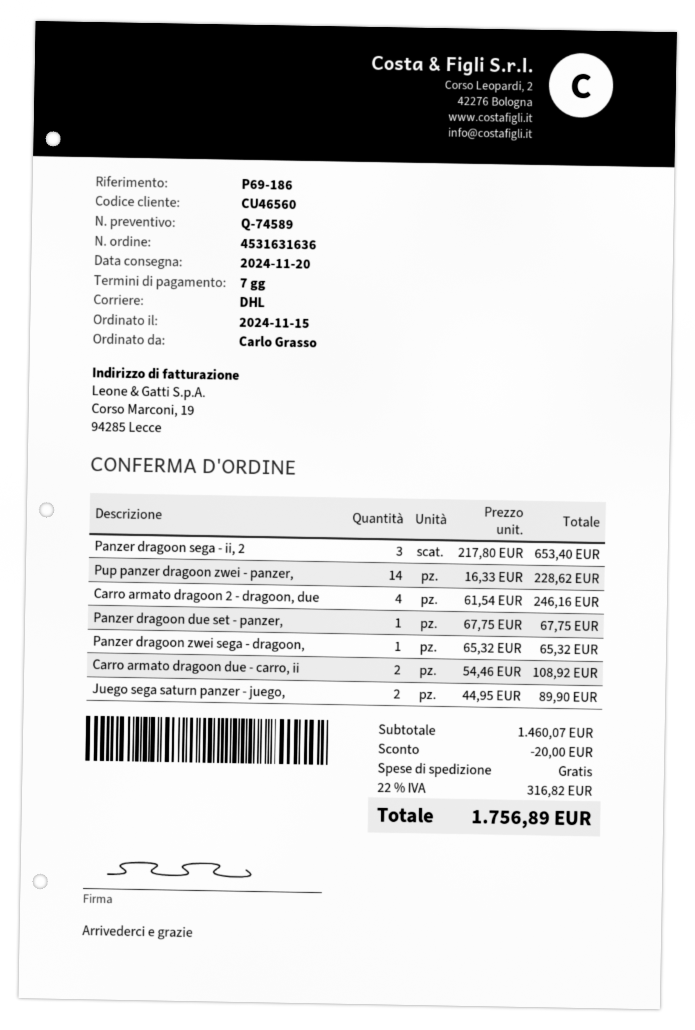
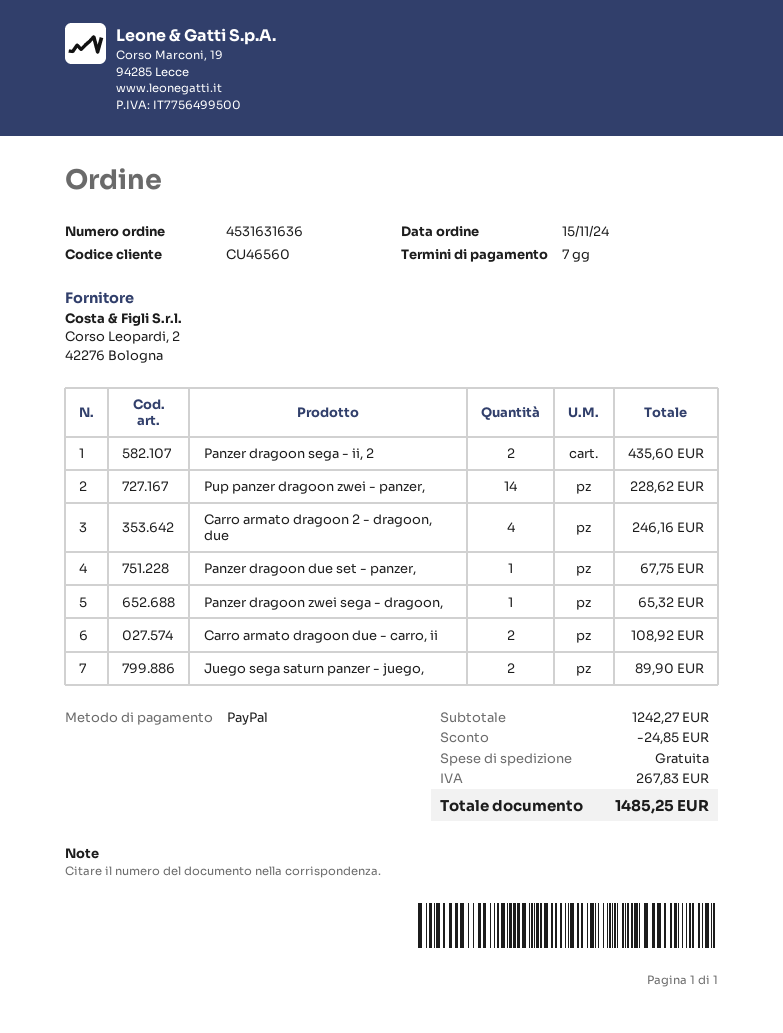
Panzer dragoon sega - ii, 2: 3 for 653.40 -> 2 for 435.60
subtotal: 1460.07 -> 1242.27
discount: 20.00 -> 24.85
tax: 316.82 -> 267.83
total: 1756.89 -> 1485.25

